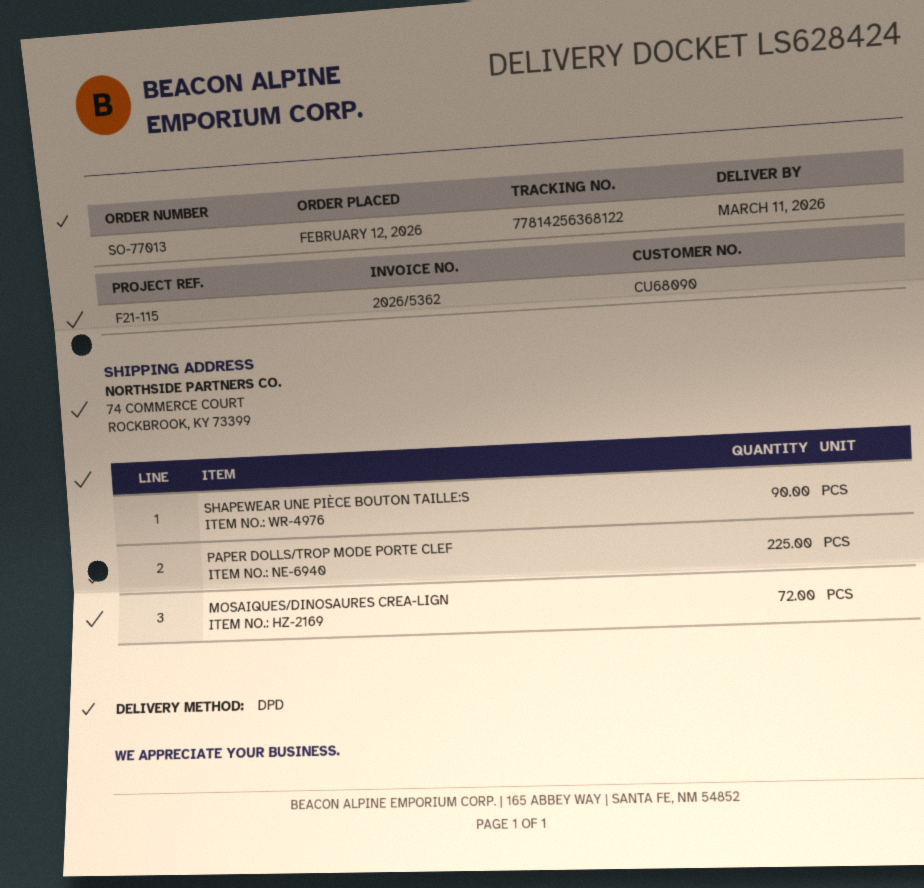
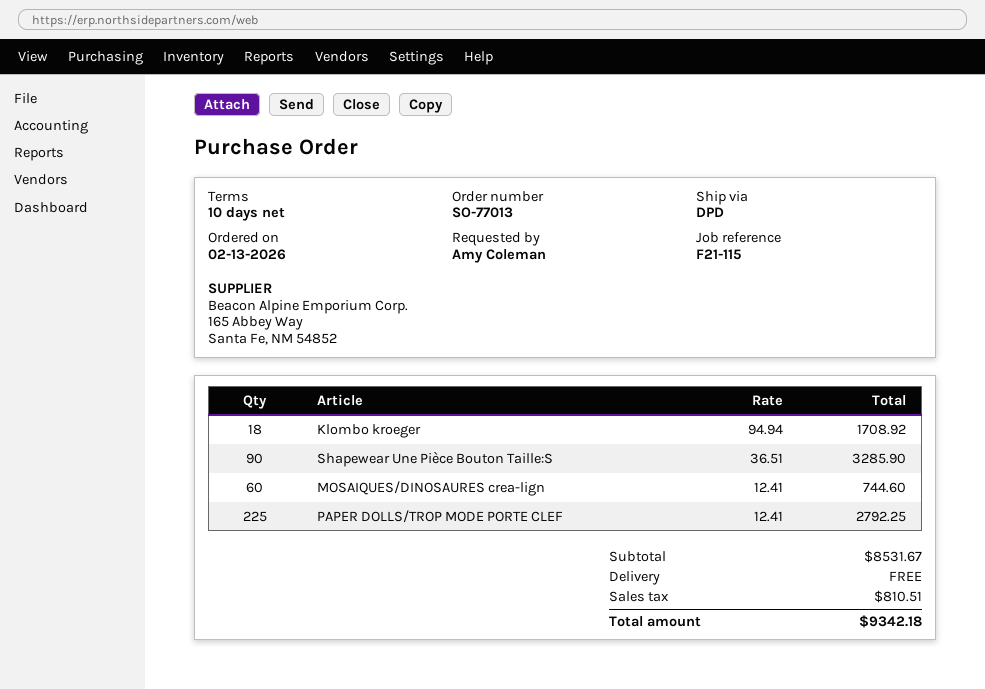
order date: 2026-02-12 -> 2026-02-13
MOSAIQUES/DINOSAURES CREA-LIGN: 72 -> 60
Klombo kroeger: none -> 18

